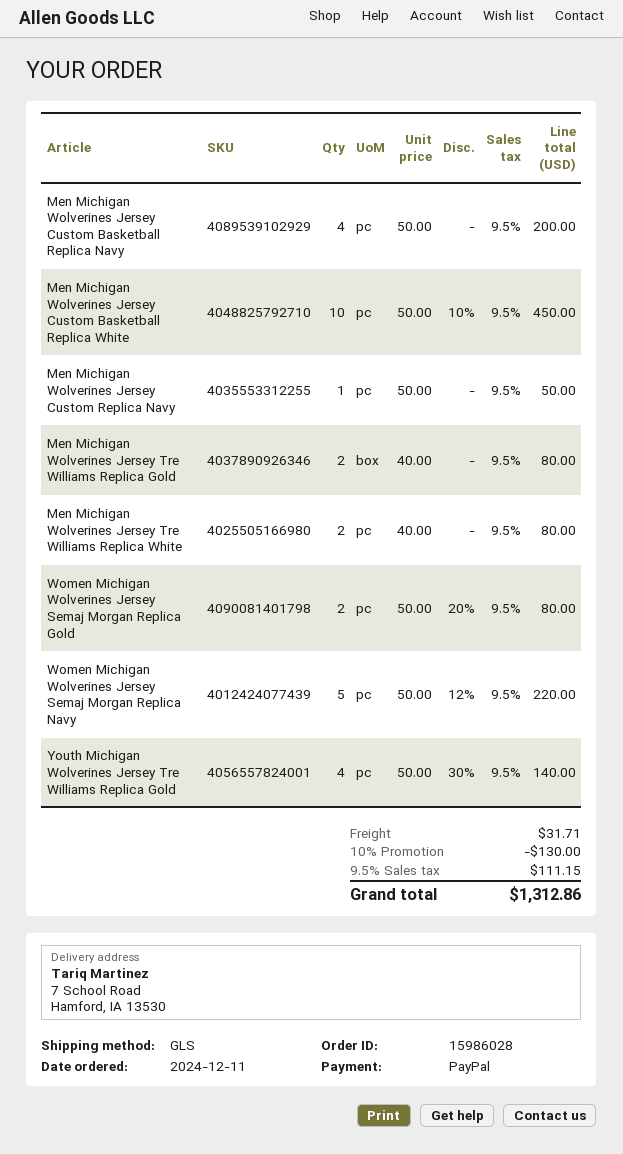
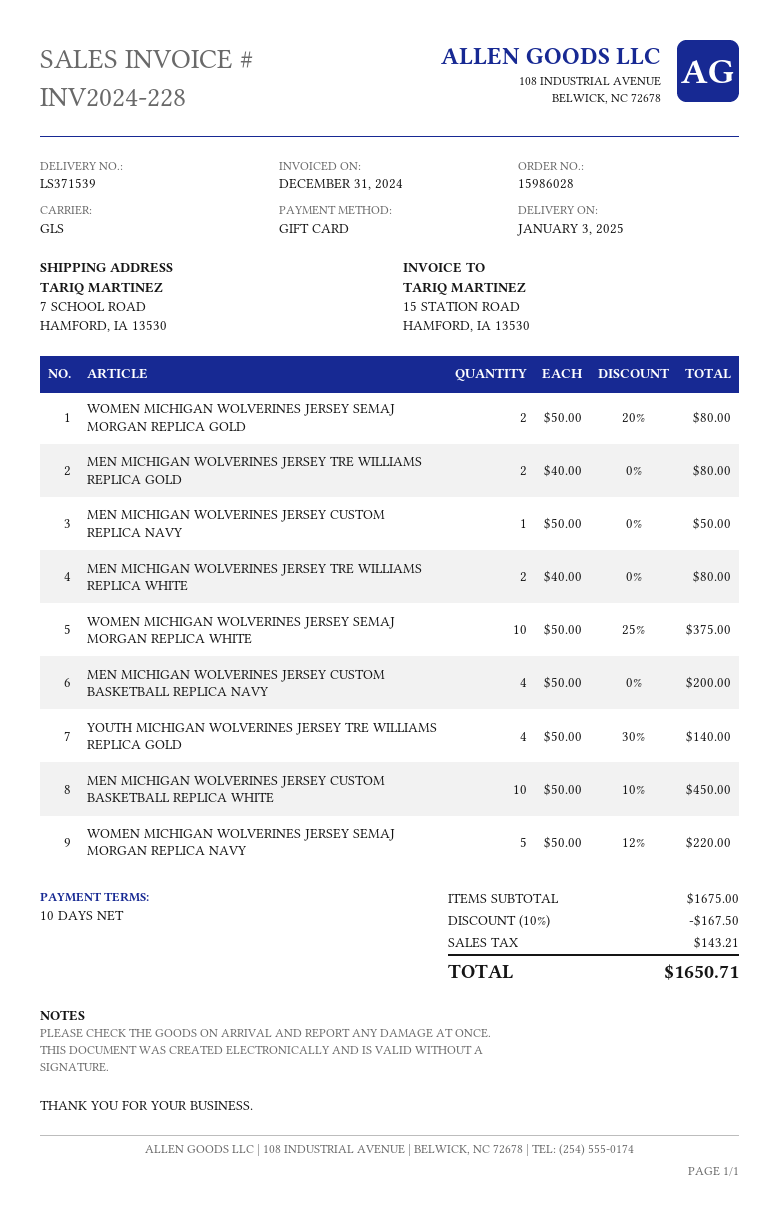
payment method: PayPal -> gift card
WOMEN MICHIGAN WOLVERINES JERSEY SEMAJ MORGAN REPLICA WHITE: none -> 10 x 50.00 - 25% = 375.00
discount: 10% = 130.00 -> 10% = 167.50
shipping: 31.71 -> none
tax: 111.15 -> 143.21
total: 1312.86 -> 1650.71

